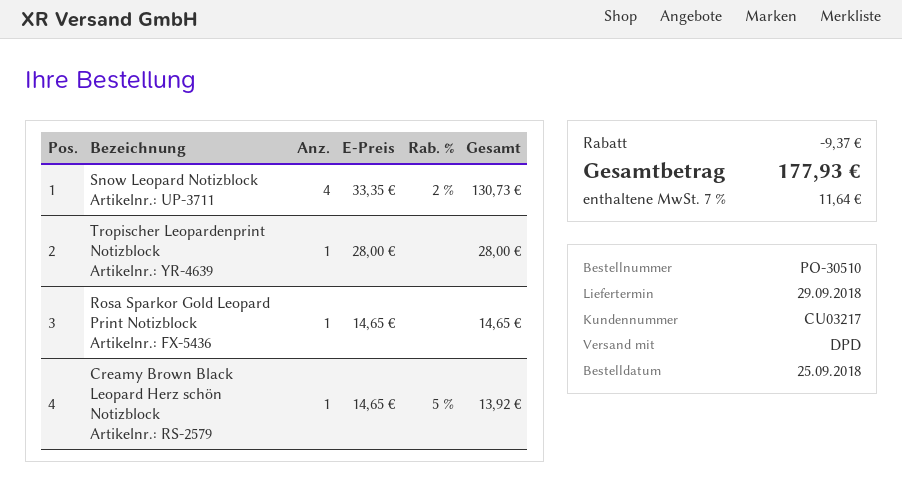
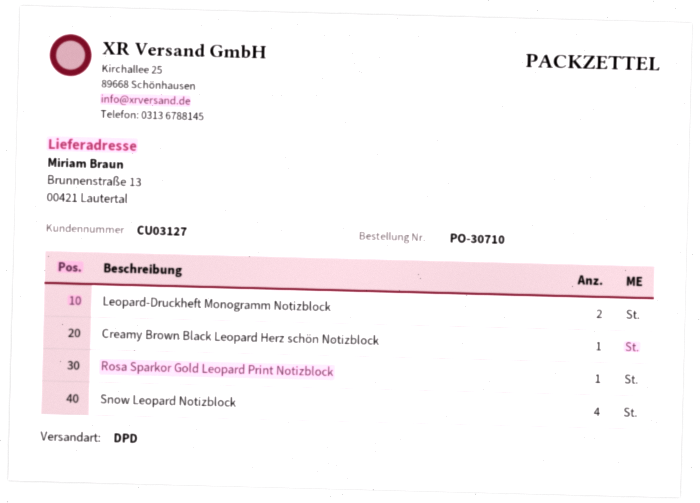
order number: PO-30510 -> PO-30710
customer number: CU03217 -> CU03127
Tropischer Leopardenprint Notizblock: 1 -> none
Leopard-Druckheft Monogramm Notizblock: none -> 2

